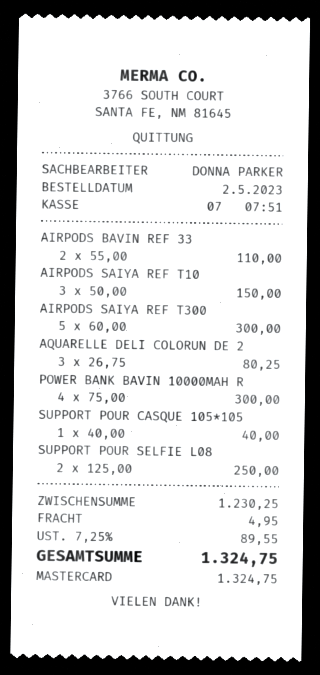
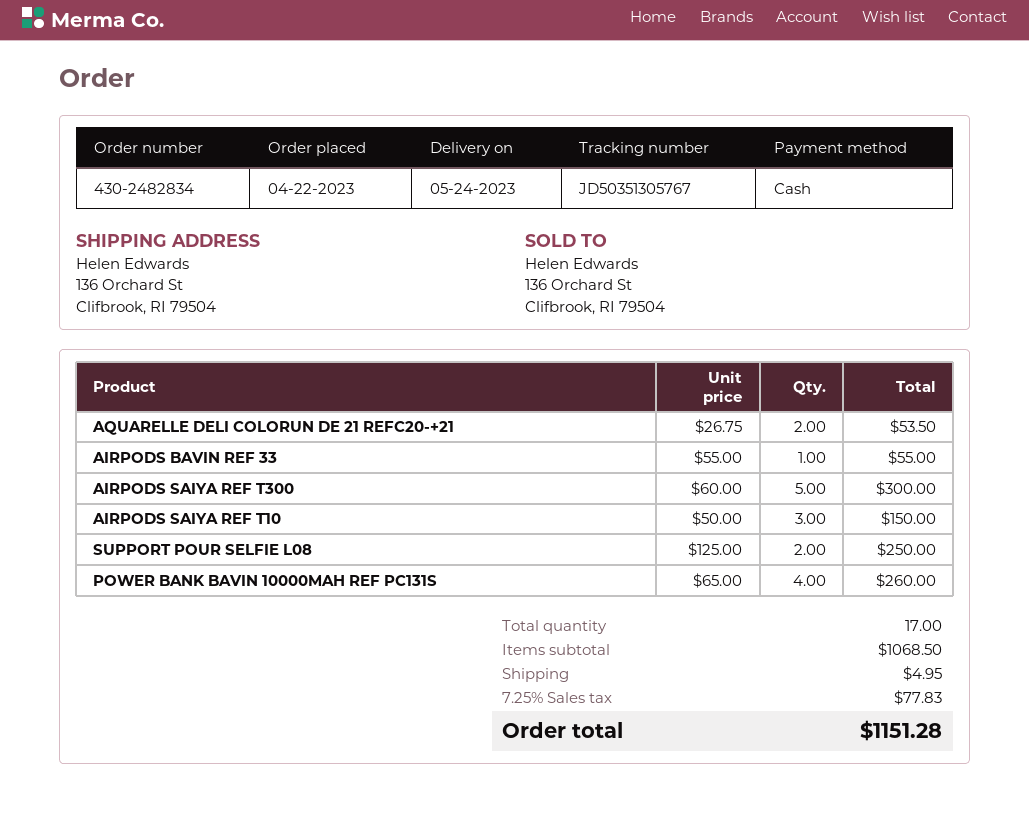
order date: 2023-05-02 -> 2023-04-22
payment method: Mastercard -> cash
AIRPODS BAVIN REF 33: 2 x 55.00 = 110.00 -> 1 x 55.00 = 55.00
AQUARELLE DELI COLORUN DE 2: 3 x 26.75 = 80.25 -> 2 x 26.75 = 53.50
POWER BANK BAVIN 10000MAH R: 4 x 75.00 = 300.00 -> 4 x 65.00 = 260.00
SUPPORT POUR CASQUE 105*105: 1 x 40.00 = 40.00 -> none
subtotal: 1230.25 -> 1068.50
tax: 7.25% = 89.55 -> 7.25% = 77.83
total: 1324.75 -> 1151.28

